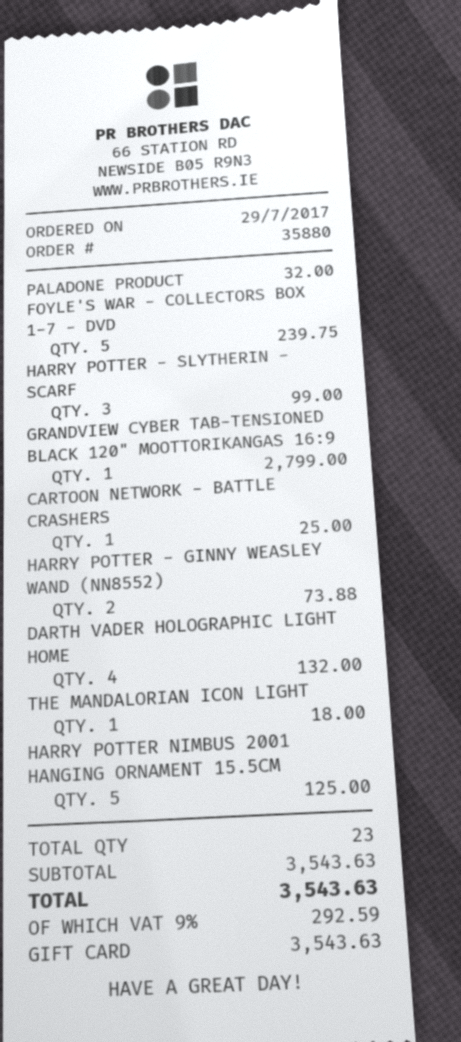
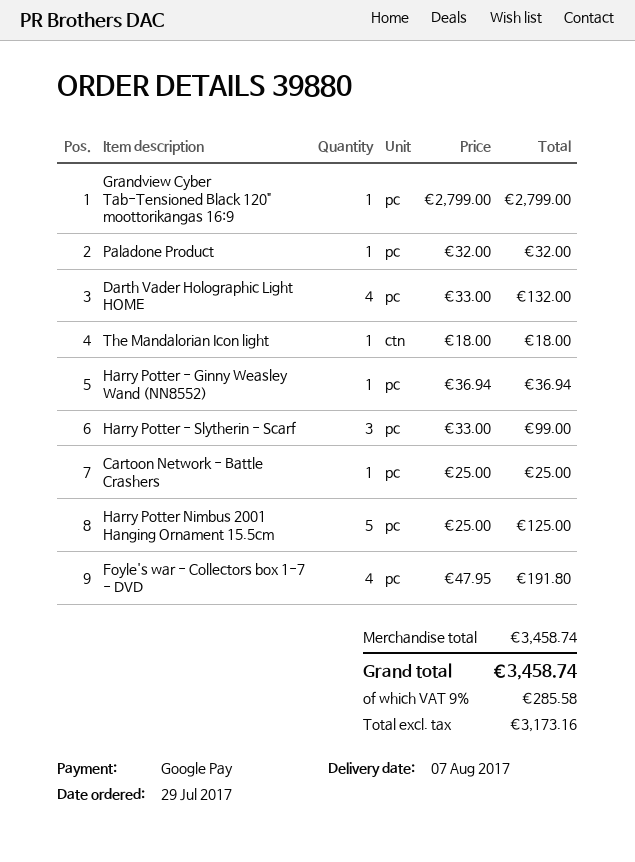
order number: 35880 -> 39880
payment method: gift card -> Google Pay
FOYLE'S WAR - COLLECTORS BOX 1-7 - DVD: 5 for 239.75 -> 4 for 191.80
HARRY POTTER - GINNY WEASLEY WAND (NN8552): 2 for 73.88 -> 1 for 36.94
subtotal: 3543.63 -> 3458.74
tax: 9% = 292.59 -> 9% = 285.58
total: 3543.63 -> 3458.74

